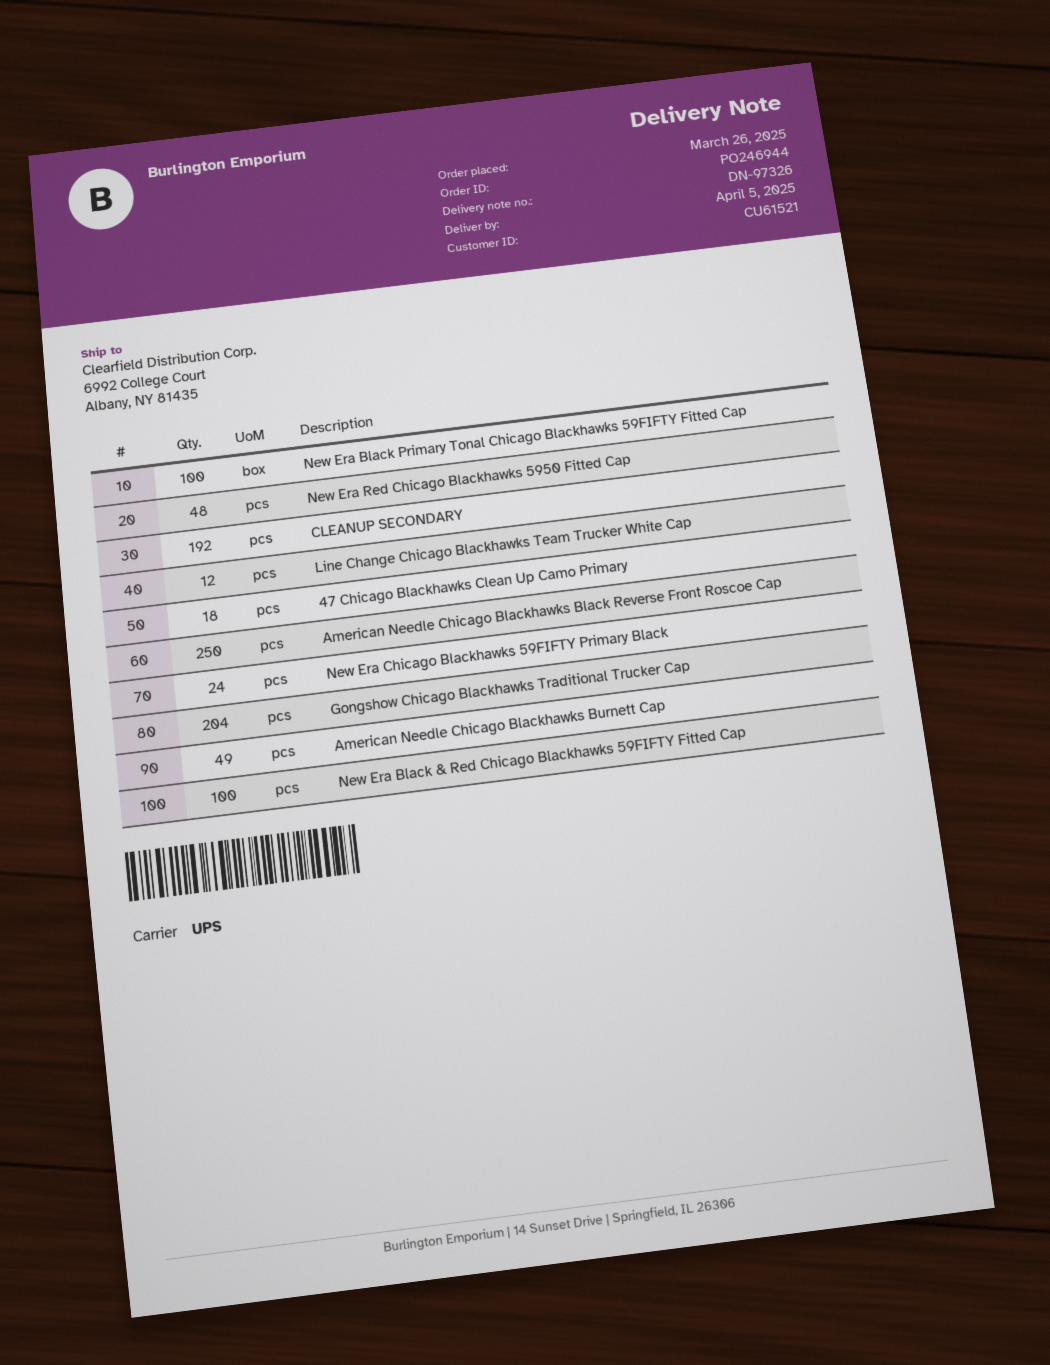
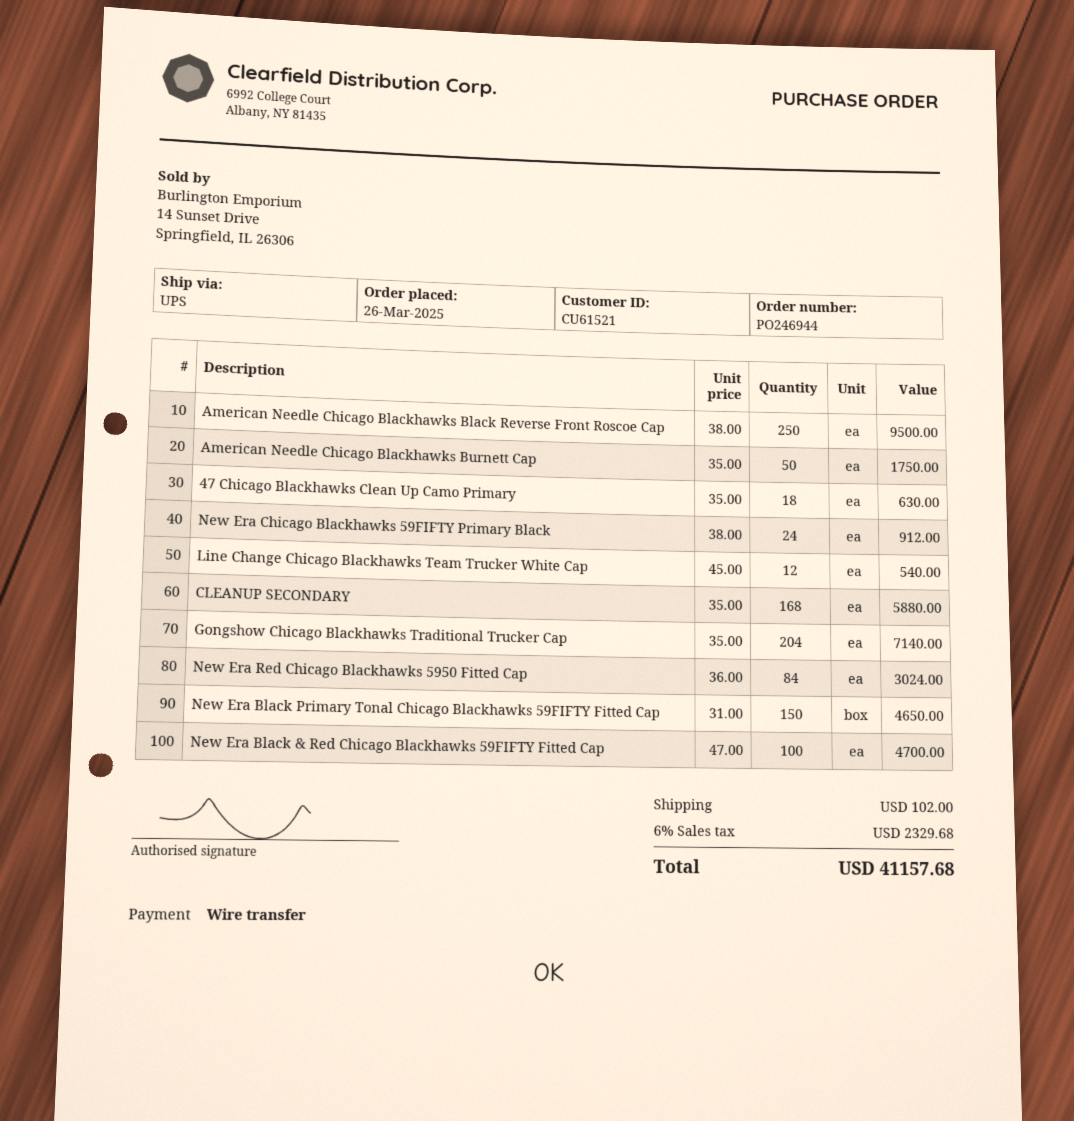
New Era Black Primary Tonal Chicago Blackhawks 59FIFTY Fitted Cap: 100 -> 150
New Era Red Chicago Blackhawks 5950 Fitted Cap: 48 -> 84
CLEANUP SECONDARY: 192 -> 168
American Needle Chicago Blackhawks Burnett Cap: 49 -> 50

